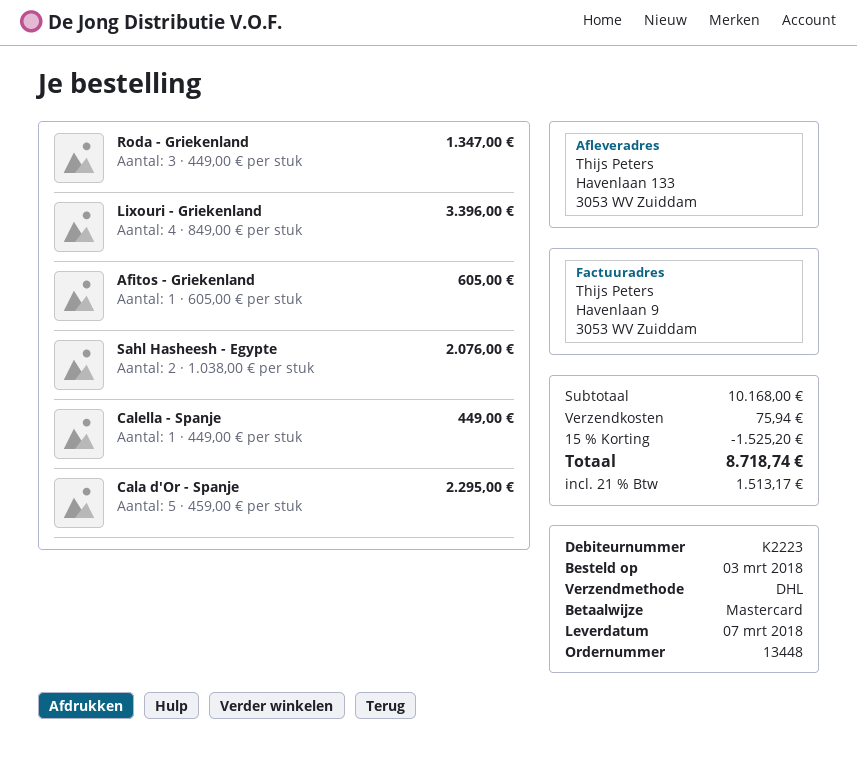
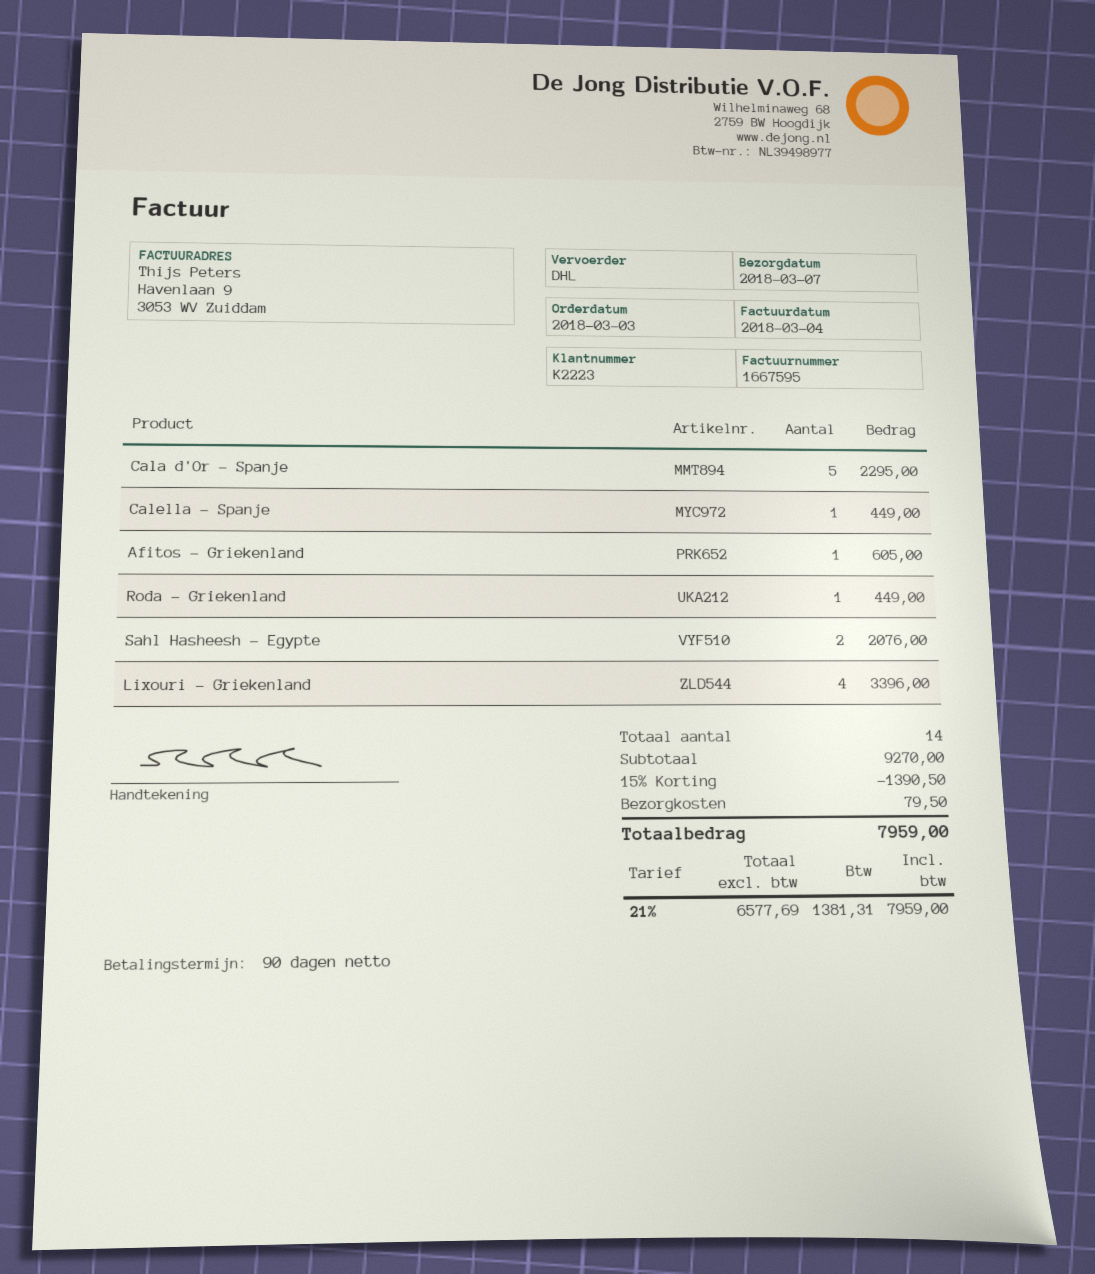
Roda - Griekenland: 3 for 1347.00 -> 1 for 449.00
subtotal: 10168.00 -> 9270.00
discount: 15% = 1525.20 -> 15% = 1390.50
shipping: 75.94 -> 79.50
tax: 21% = 1513.17 -> 21% = 1381.31
total: 8718.74 -> 7959.00

